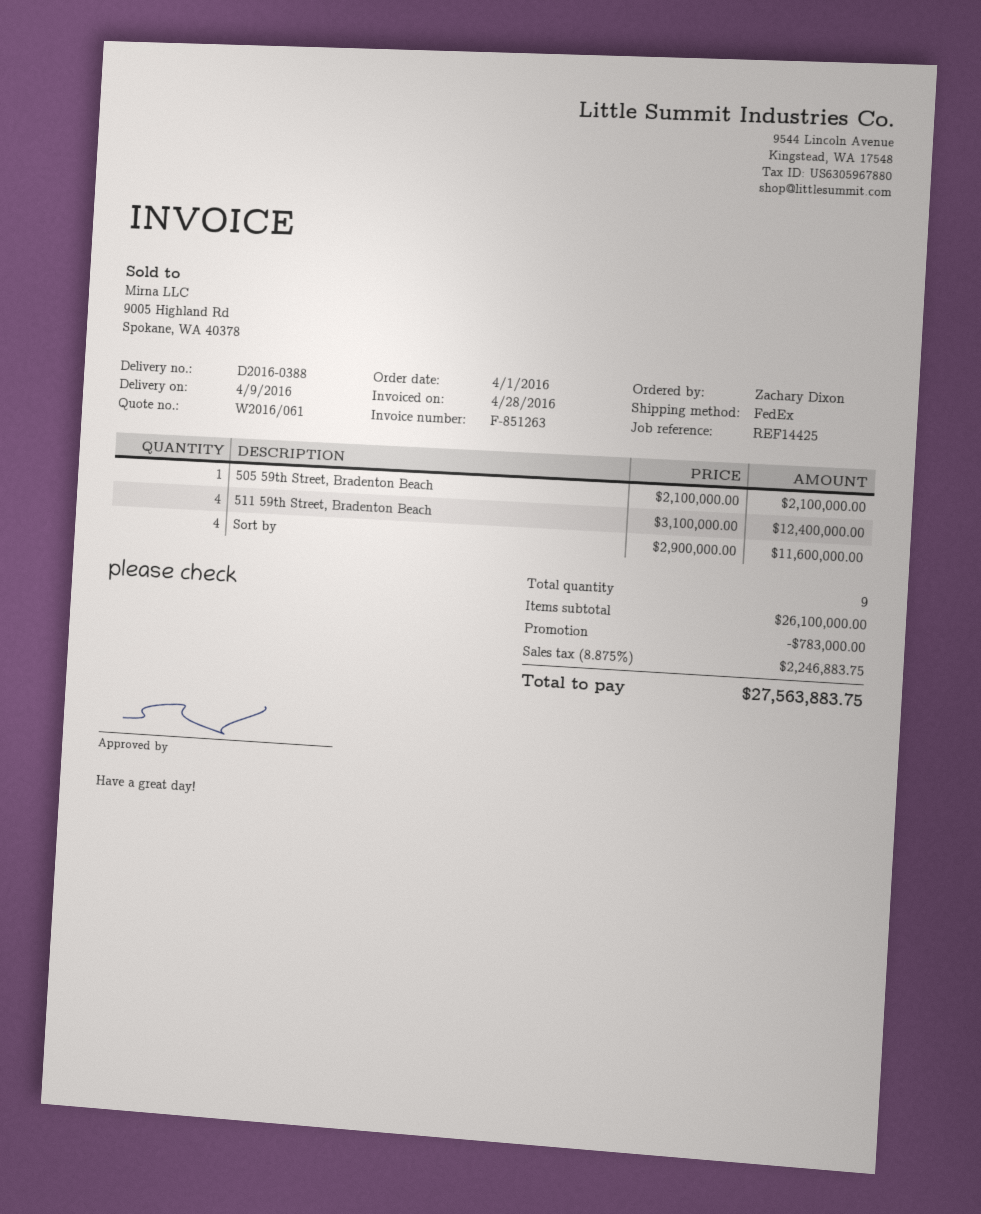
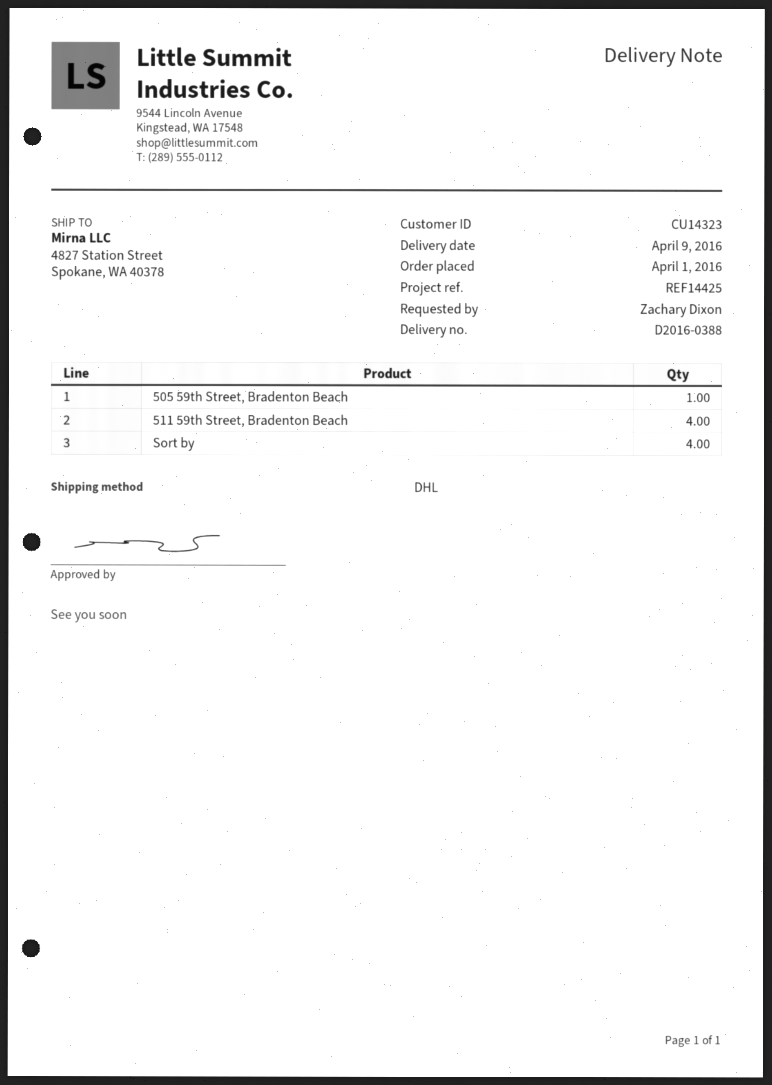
shipping method: FedEx -> DHL

